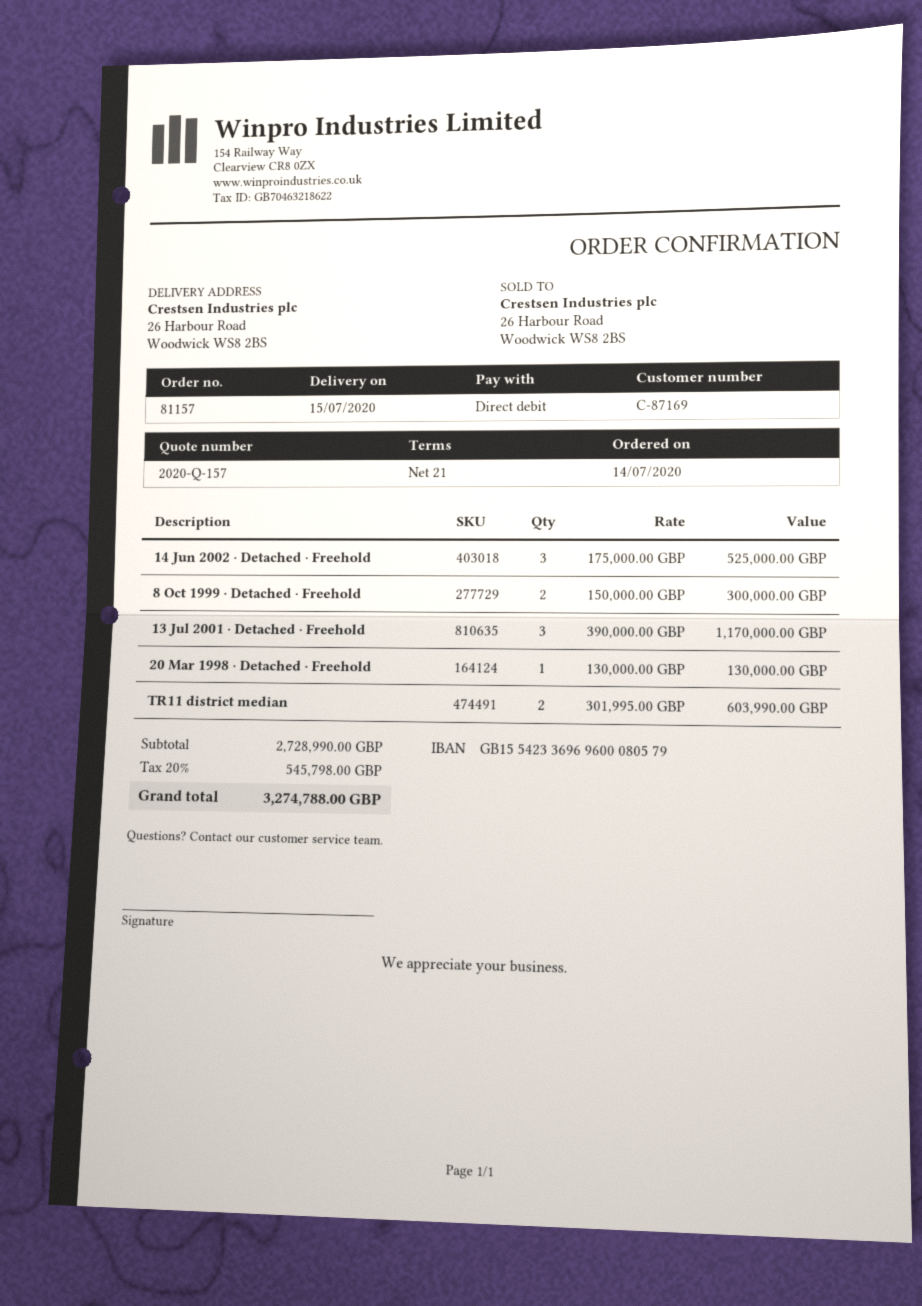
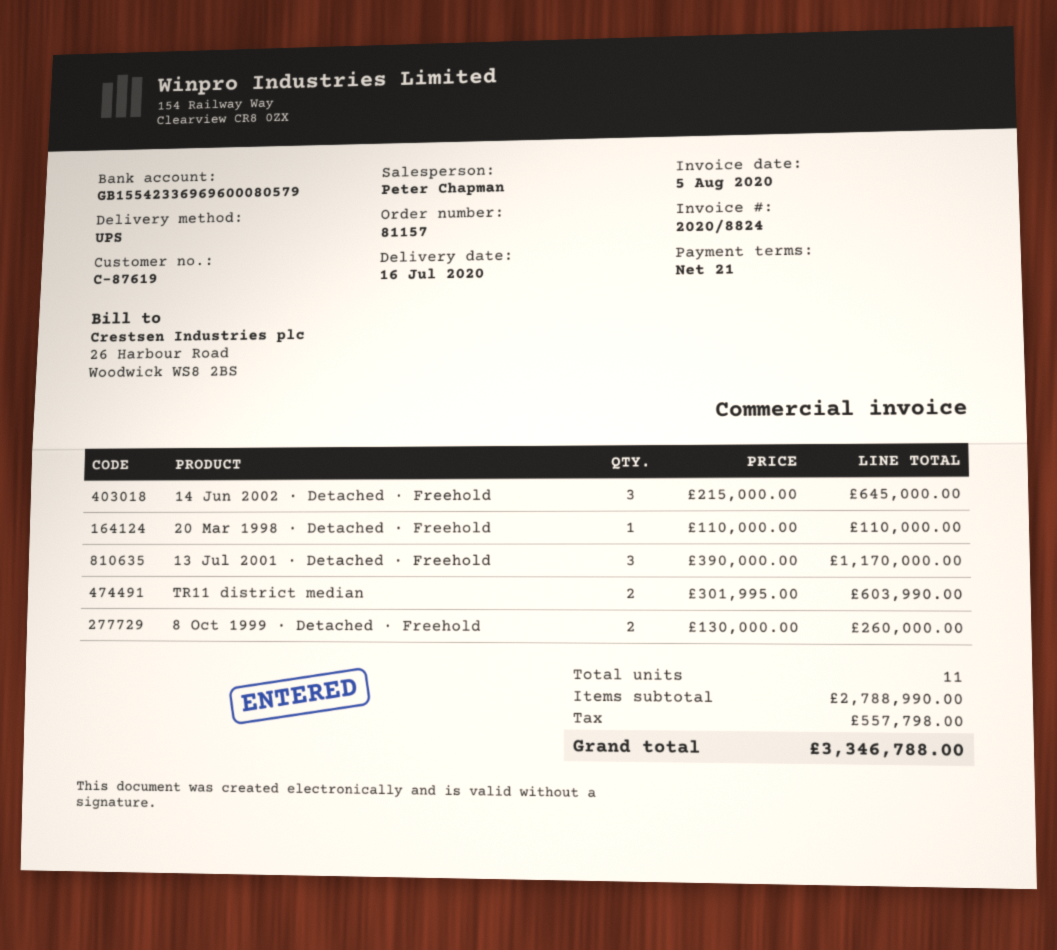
delivery date: 2020-07-15 -> 2020-07-16
customer number: C-87169 -> C-87619
14 Jun 2002 · Detached · Freehold: 3 x 175000.00 = 525000.00 -> 3 x 215000.00 = 645000.00
8 Oct 1999 · Detached · Freehold: 2 x 150000.00 = 300000.00 -> 2 x 130000.00 = 260000.00
20 Mar 1998 · Detached · Freehold: 1 x 130000.00 = 130000.00 -> 1 x 110000.00 = 110000.00
subtotal: 2728990.00 -> 2788990.00
tax: 545798.00 -> 557798.00
total: 3274788.00 -> 3346788.00

